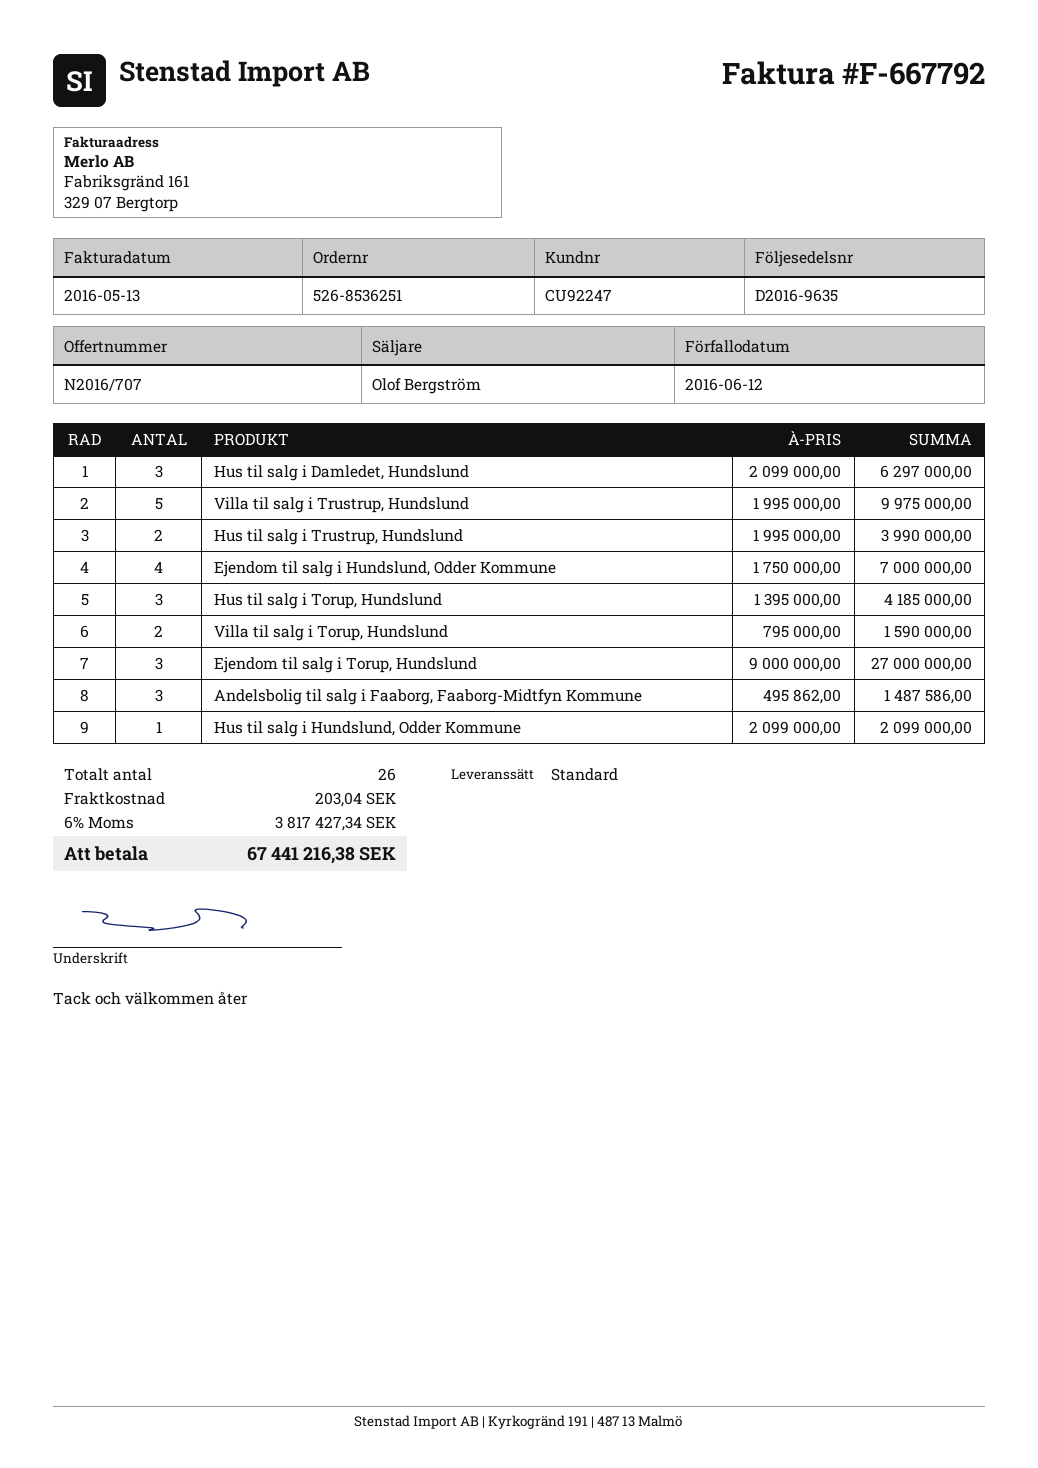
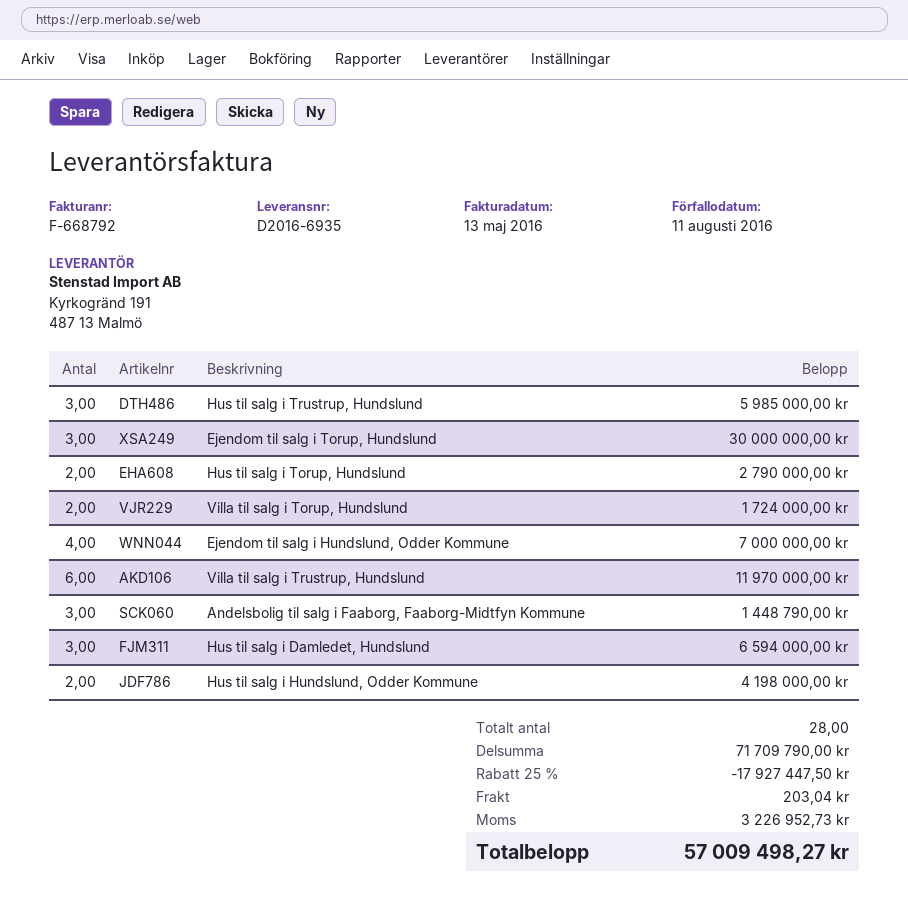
delivery note number: D2016-9635 -> D2016-6935
invoice number: F-667792 -> F-668792
due date: 2016-06-12 -> 2016-08-11
Hus til salg i Damledet, Hundslund: 3 for 6297000.00 -> 3 for 6594000.00
Villa til salg i Trustrup, Hundslund: 5 for 9975000.00 -> 6 for 11970000.00
Hus til salg i Trustrup, Hundslund: 2 for 3990000.00 -> 3 for 5985000.00
Hus til salg i Torup, Hundslund: 3 for 4185000.00 -> 2 for 2790000.00
Villa til salg i Torup, Hundslund: 2 for 1590000.00 -> 2 for 1724000.00
Ejendom til salg i Torup, Hundslund: 3 for 27000000.00 -> 3 for 30000000.00
Andelsbolig til salg i Faaborg, Faaborg-Midtfyn Kommune: 3 for 1487586.00 -> 3 for 1448790.00
Hus til salg i Hundslund, Odder Kommune: 1 for 2099000.00 -> 2 for 4198000.00
total quantity: 26 -> 28
discount: none -> 25% = 17927447.50
tax: 3817427.34 -> 3226952.73
total: 67441216.38 -> 57009498.27

